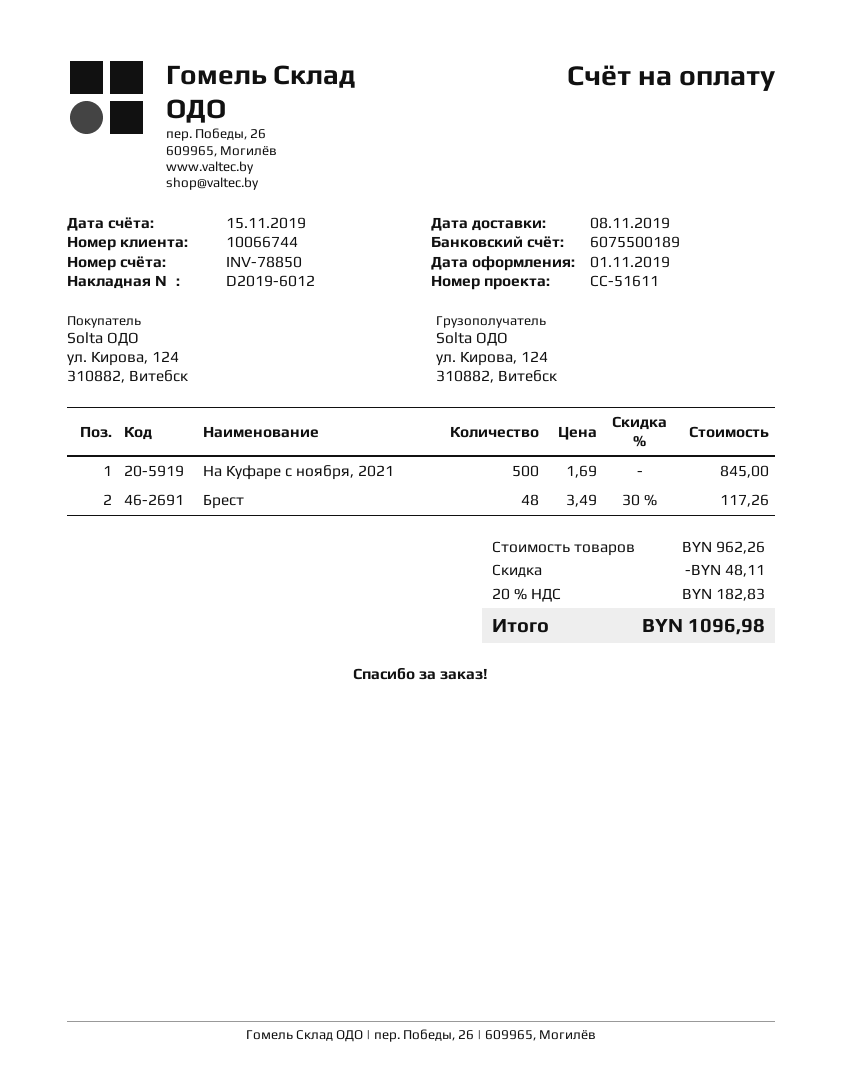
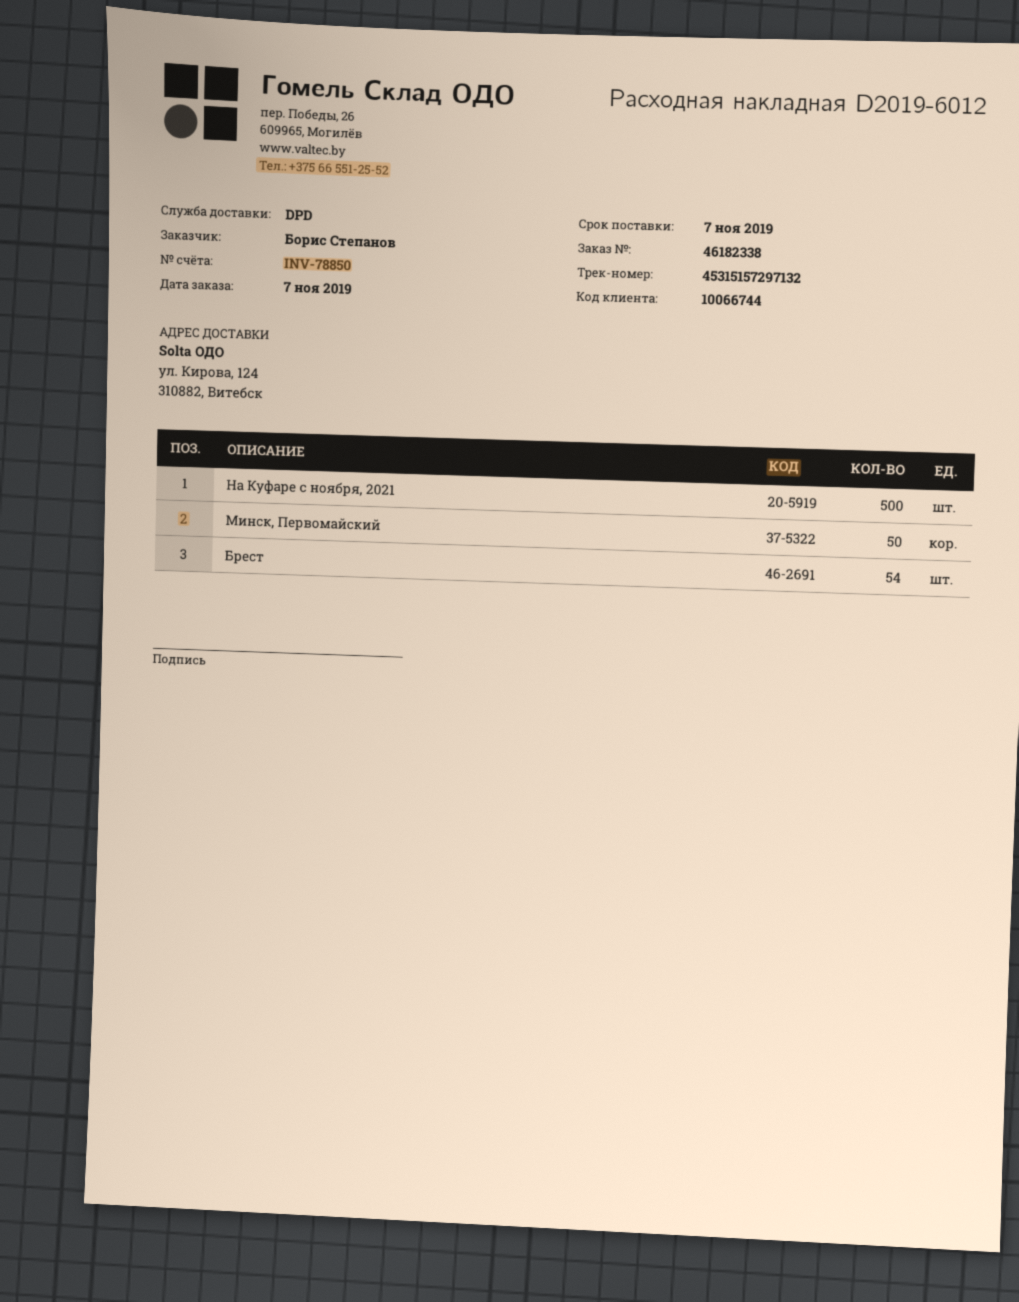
order date: 2019-11-01 -> 2019-11-07
delivery date: 2019-11-08 -> 2019-11-07
Брест: 48 -> 54
Минск, Первомайский: none -> 50

